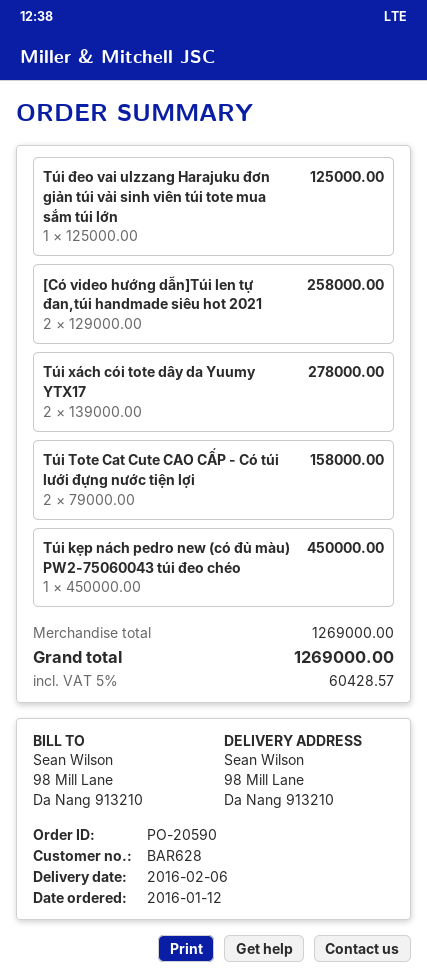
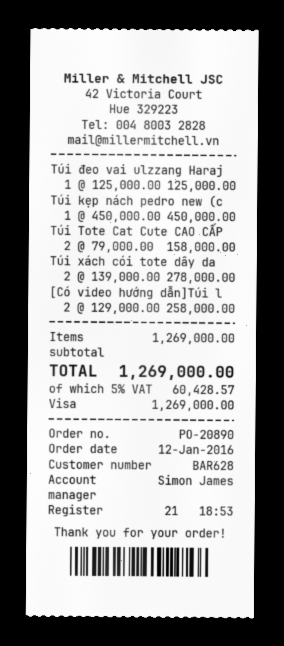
order number: PO-20590 -> PO-20890

